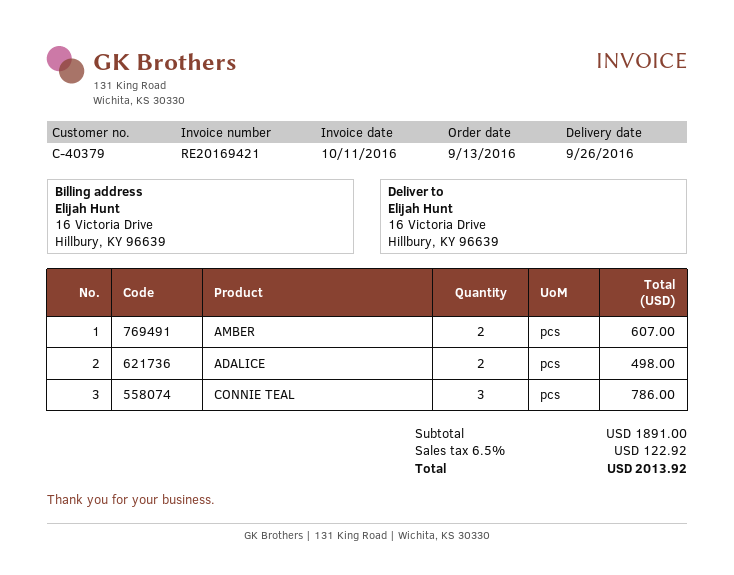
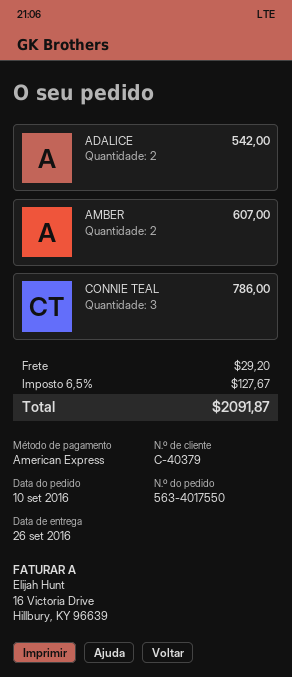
order date: 2016-09-13 -> 2016-09-10
ADALICE: 2 for 498.00 -> 2 for 542.00
shipping: none -> 29.20
tax: 6.5% = 122.92 -> 6.5% = 127.67
total: 2013.92 -> 2091.87

